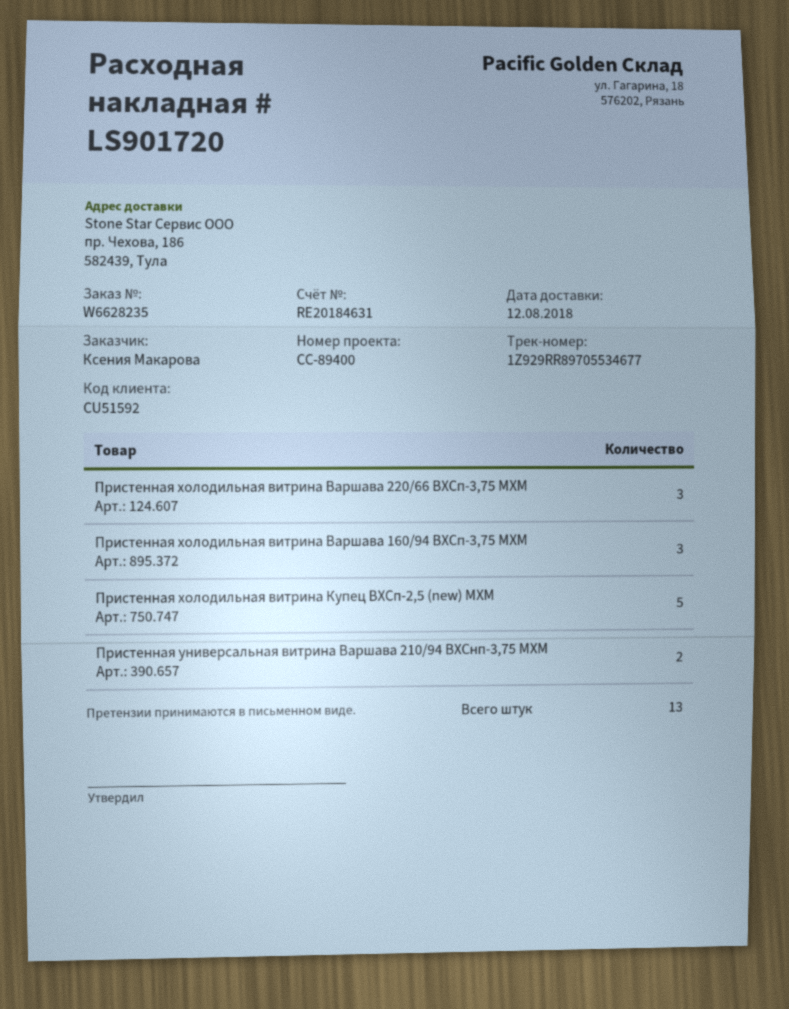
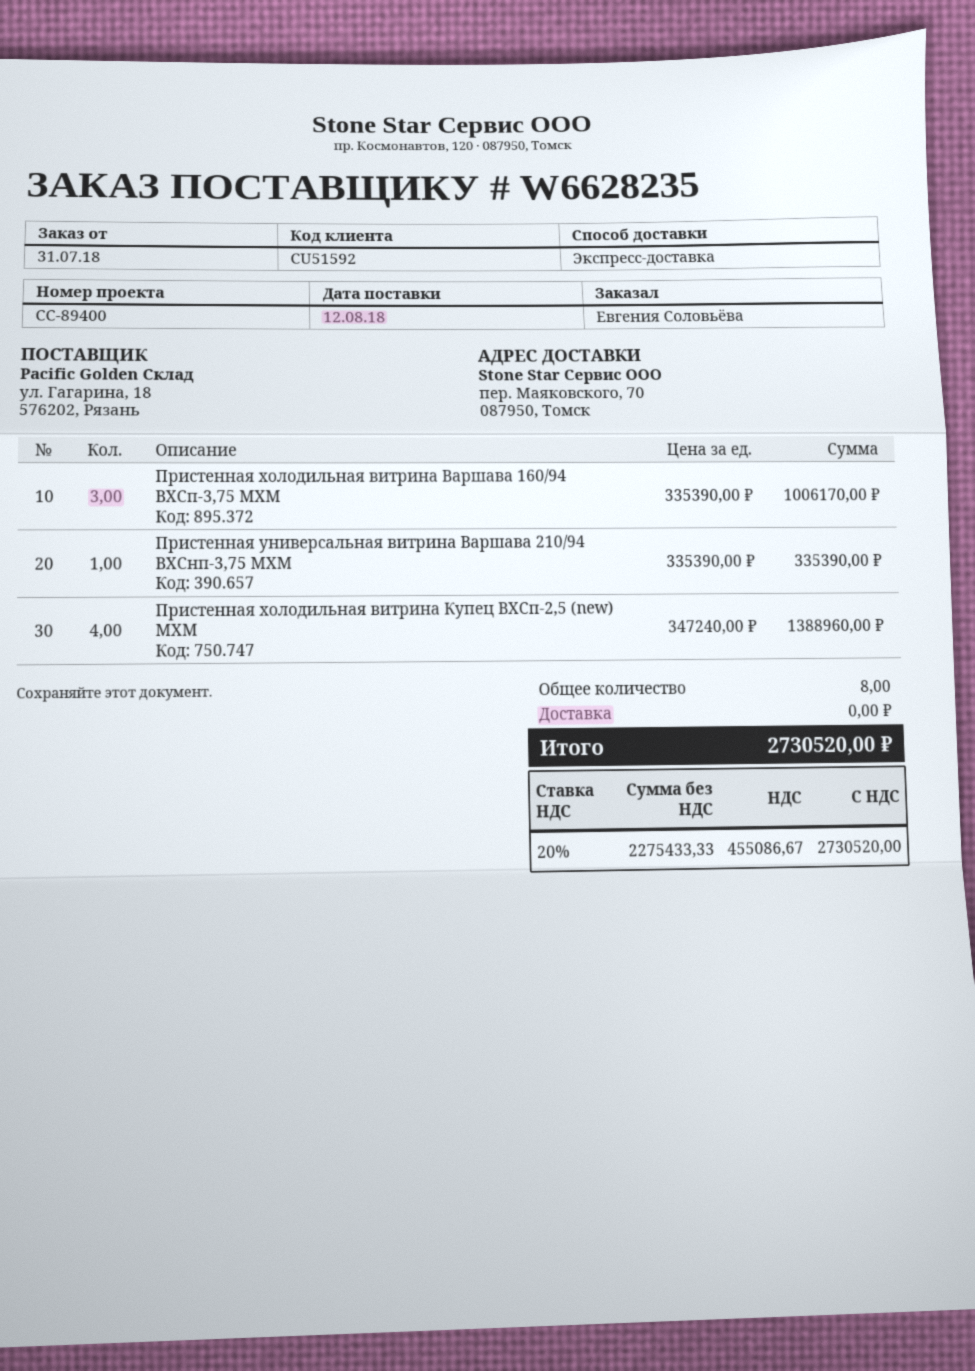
ordered by: Ксения Макарова -> Евгения Соловьёва
ship to: пр. Чехова, 186, 582439, Тула -> пер. Маяковского, 70, 087950, Томск
Пристенная холодильная витрина Варшава 220/66 ВХСп-3,75 МХМ: 3 -> none
Пристенная холодильная витрина Купец ВХСп-2,5 (new) МХМ: 5 -> 4
Пристенная универсальная витрина Варшава 210/94 ВХСнп-3,75 МХМ: 2 -> 1
total quantity: 13 -> 8

